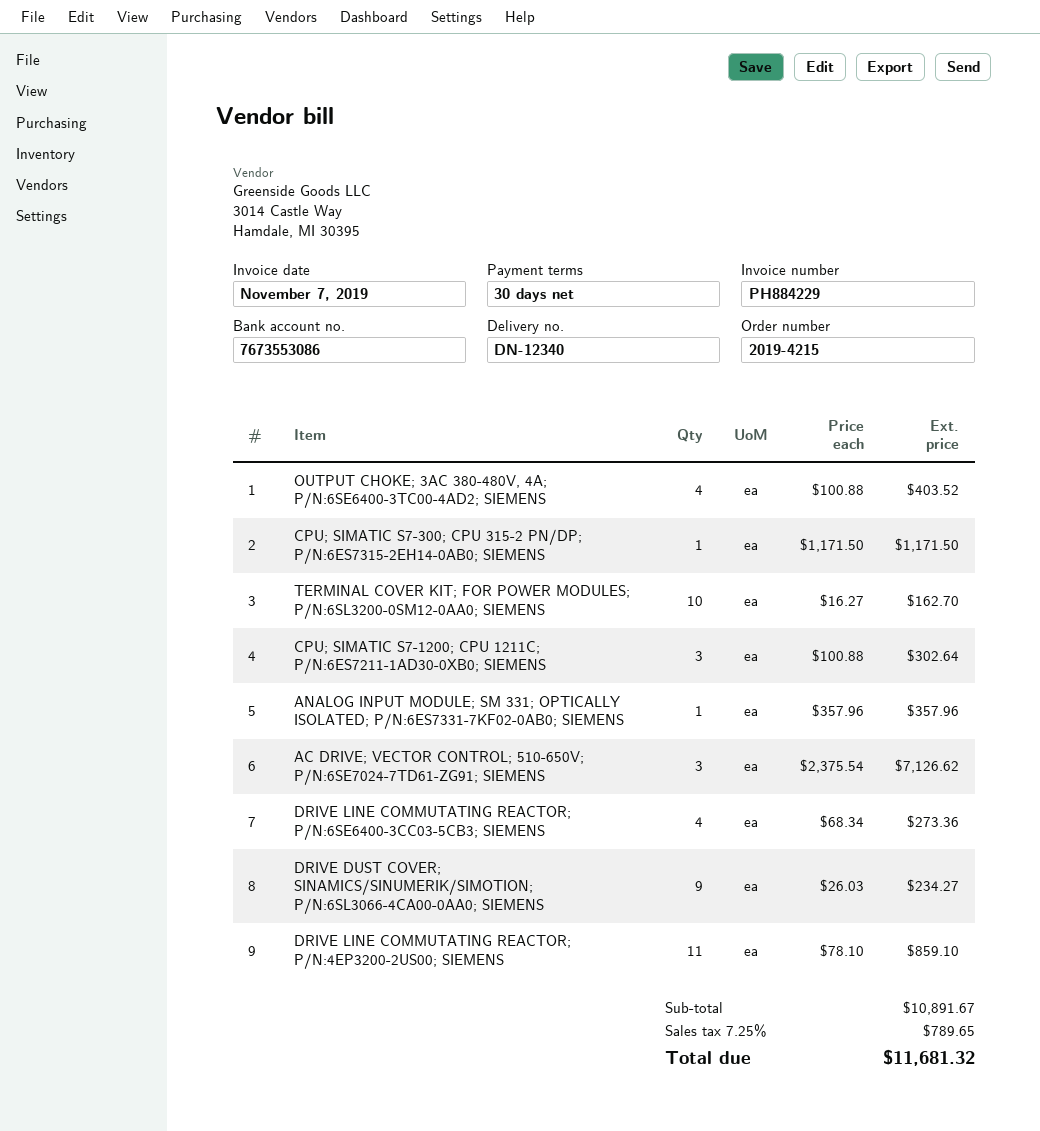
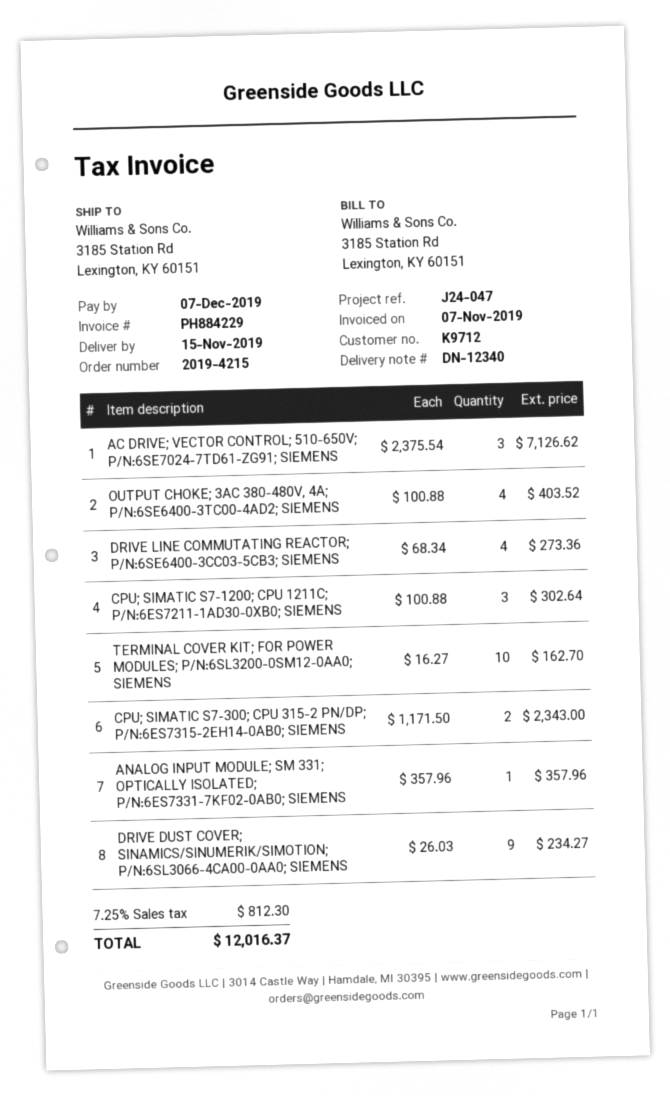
CPU; SIMATIC S7-300; CPU 315-2 PN/DP; P/N:6ES7315-2EH14-0AB0; SIEMENS: 1 x 1171.50 = 1171.50 -> 2 x 1171.50 = 2343.00
DRIVE LINE COMMUTATING REACTOR; P/N:4EP3200-2US00; SIEMENS: 11 x 78.10 = 859.10 -> none
tax: 7.25% = 789.65 -> 7.25% = 812.30
total: 11681.32 -> 12016.37

